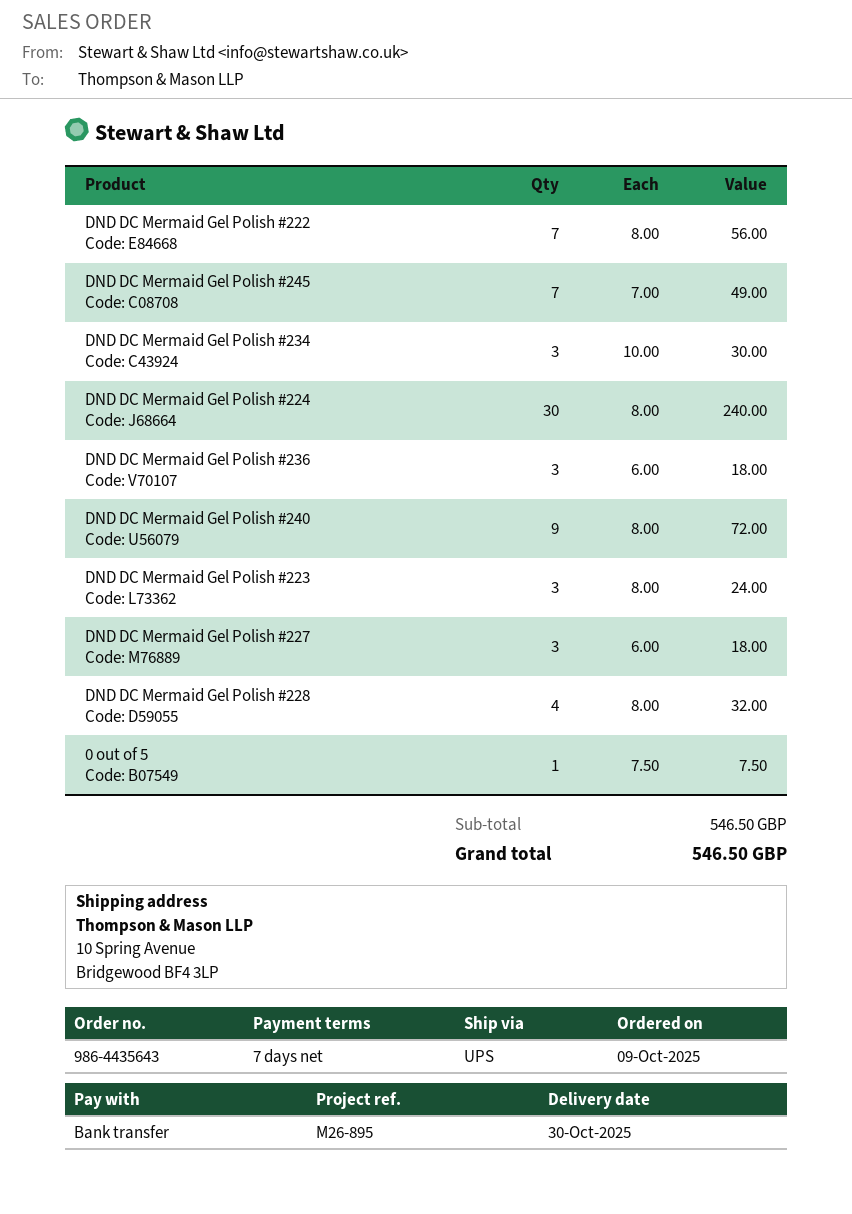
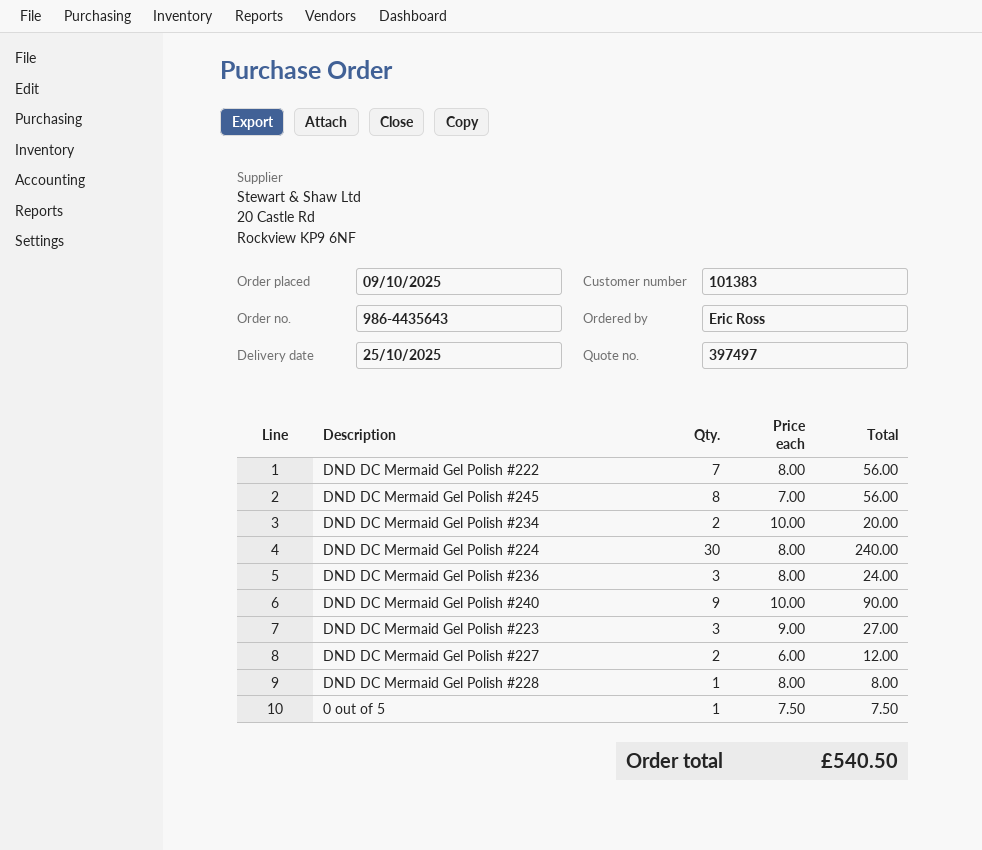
delivery date: 2025-10-30 -> 2025-10-25
DND DC Mermaid Gel Polish #245: 7 x 7.00 = 49.00 -> 8 x 7.00 = 56.00
DND DC Mermaid Gel Polish #234: 3 x 10.00 = 30.00 -> 2 x 10.00 = 20.00
DND DC Mermaid Gel Polish #236: 3 x 6.00 = 18.00 -> 3 x 8.00 = 24.00
DND DC Mermaid Gel Polish #240: 9 x 8.00 = 72.00 -> 9 x 10.00 = 90.00
DND DC Mermaid Gel Polish #223: 3 x 8.00 = 24.00 -> 3 x 9.00 = 27.00
DND DC Mermaid Gel Polish #227: 3 x 6.00 = 18.00 -> 2 x 6.00 = 12.00
DND DC Mermaid Gel Polish #228: 4 x 8.00 = 32.00 -> 1 x 8.00 = 8.00
total: 546.50 -> 540.50

